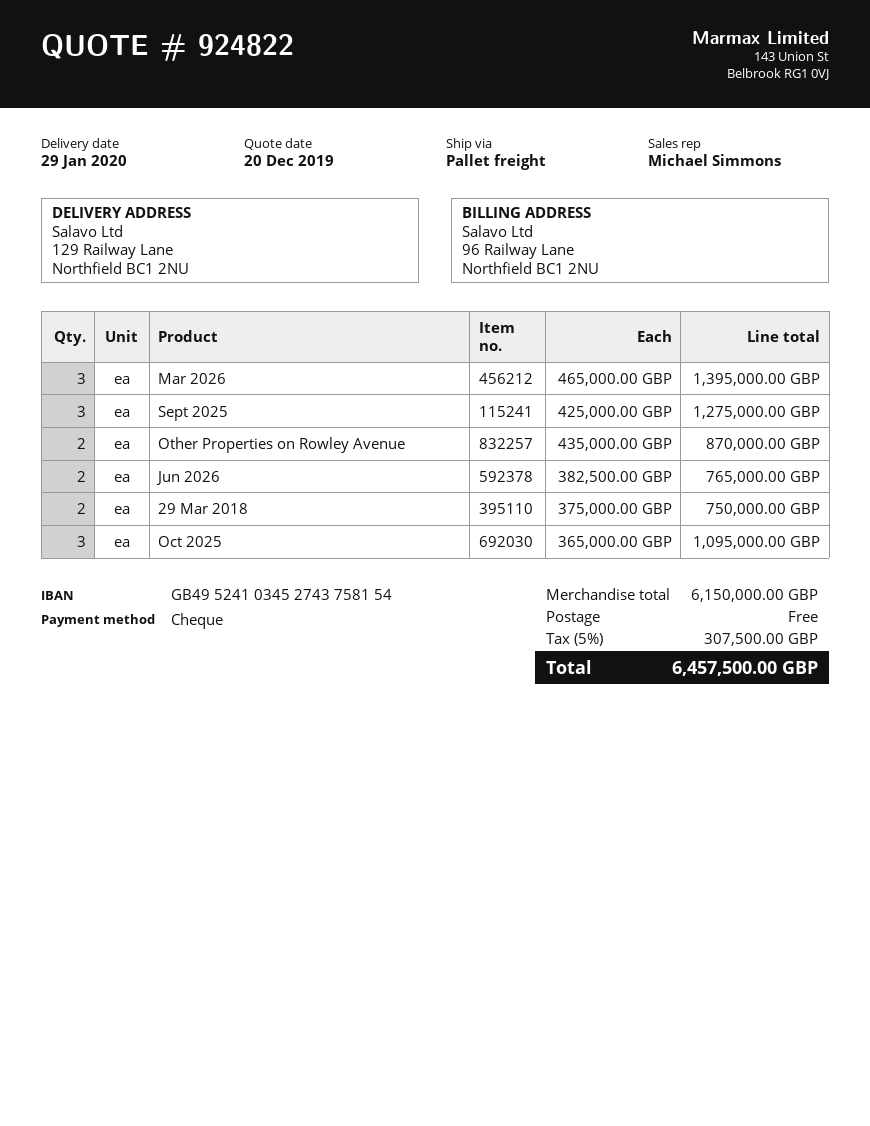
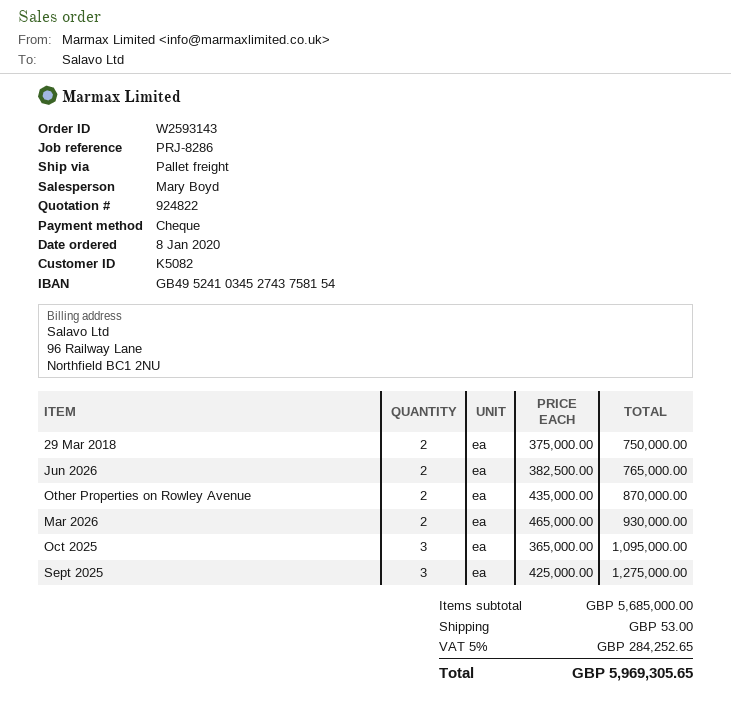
sales rep: Michael Simmons -> Mary Boyd
Mar 2026: 3 x 465000.00 = 1395000.00 -> 2 x 465000.00 = 930000.00
subtotal: 6150000.00 -> 5685000.00
shipping: 0.00 -> 53.00
tax: 5% = 307500.00 -> 5% = 284252.65
total: 6457500.00 -> 5969305.65

